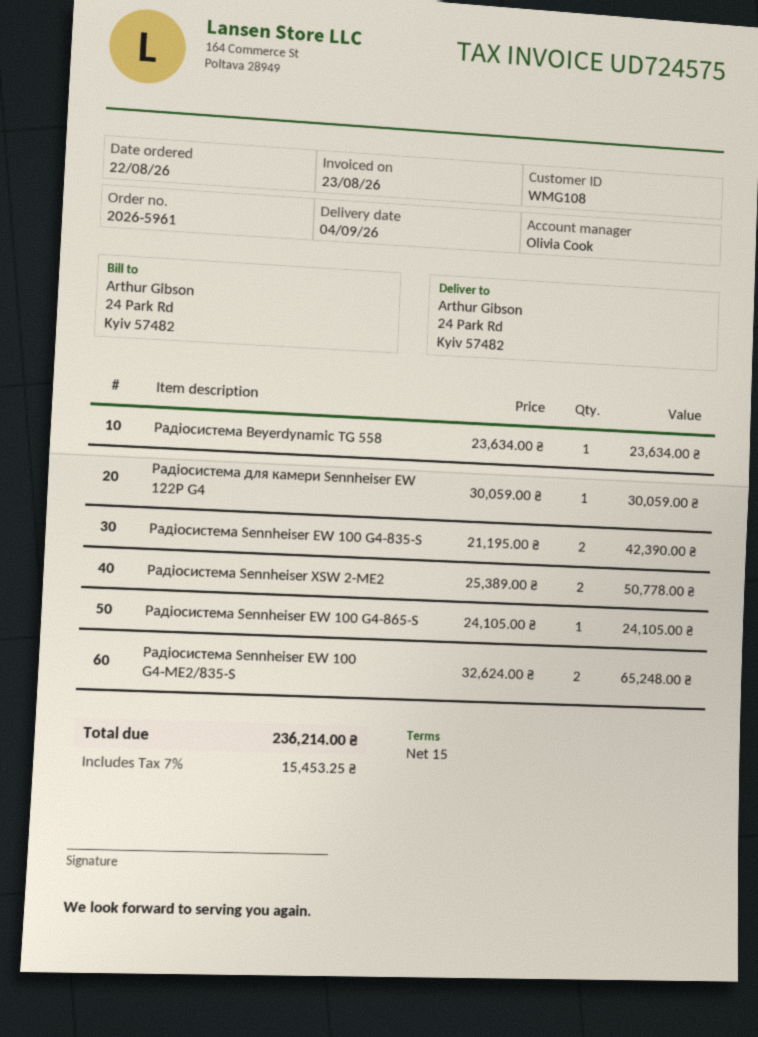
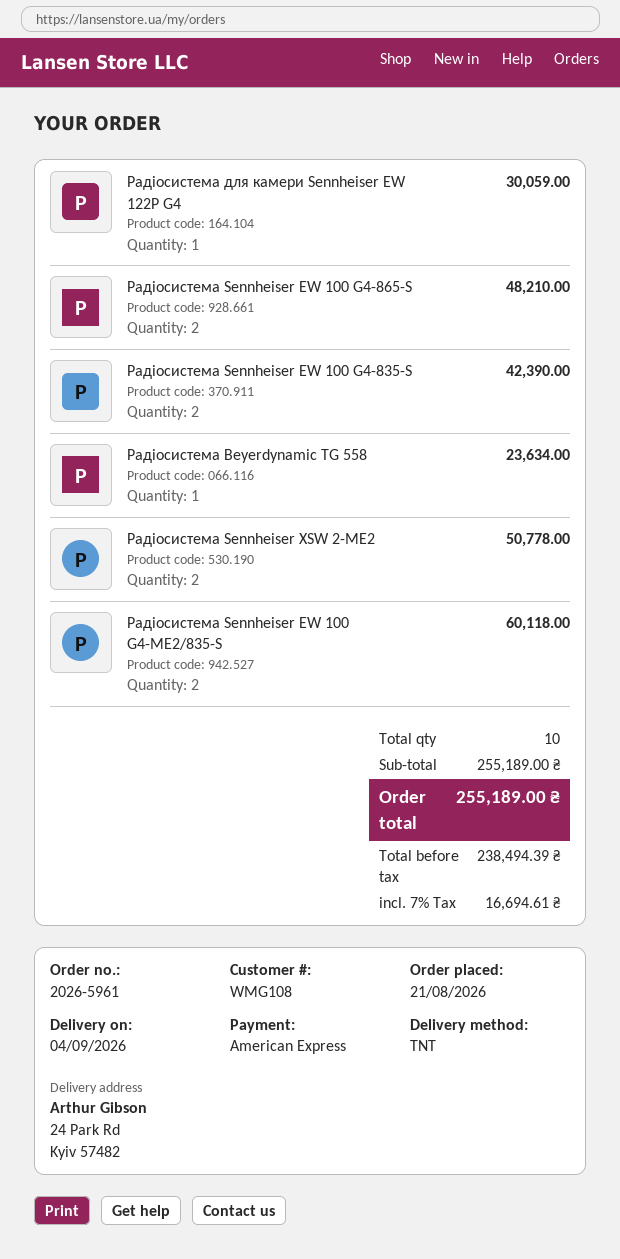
order date: 2026-08-22 -> 2026-08-21
Радіосистема Sennheiser EW 100 G4-865-S: 1 for 24105.00 -> 2 for 48210.00
Радіосистема Sennheiser EW 100 G4-ME2/835-S: 2 for 65248.00 -> 2 for 60118.00
tax: 7% = 15453.25 -> 7% = 16694.61
total: 236214.00 -> 255189.00

